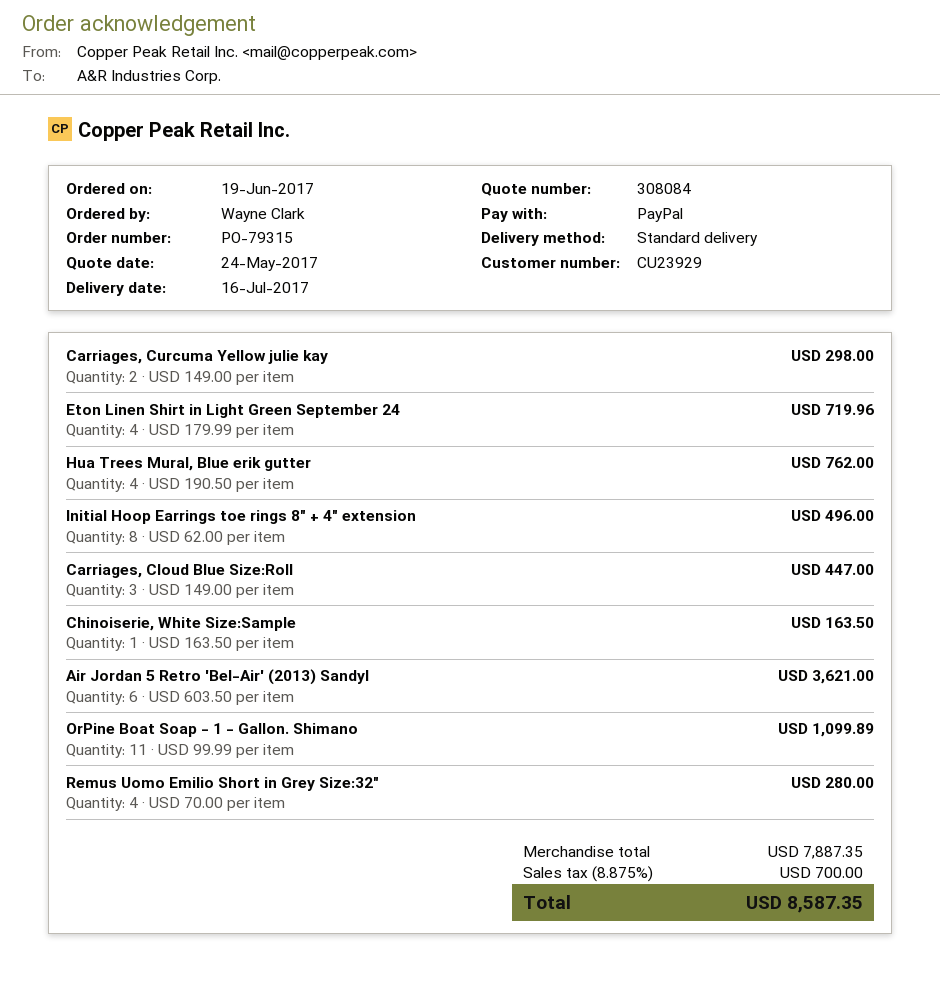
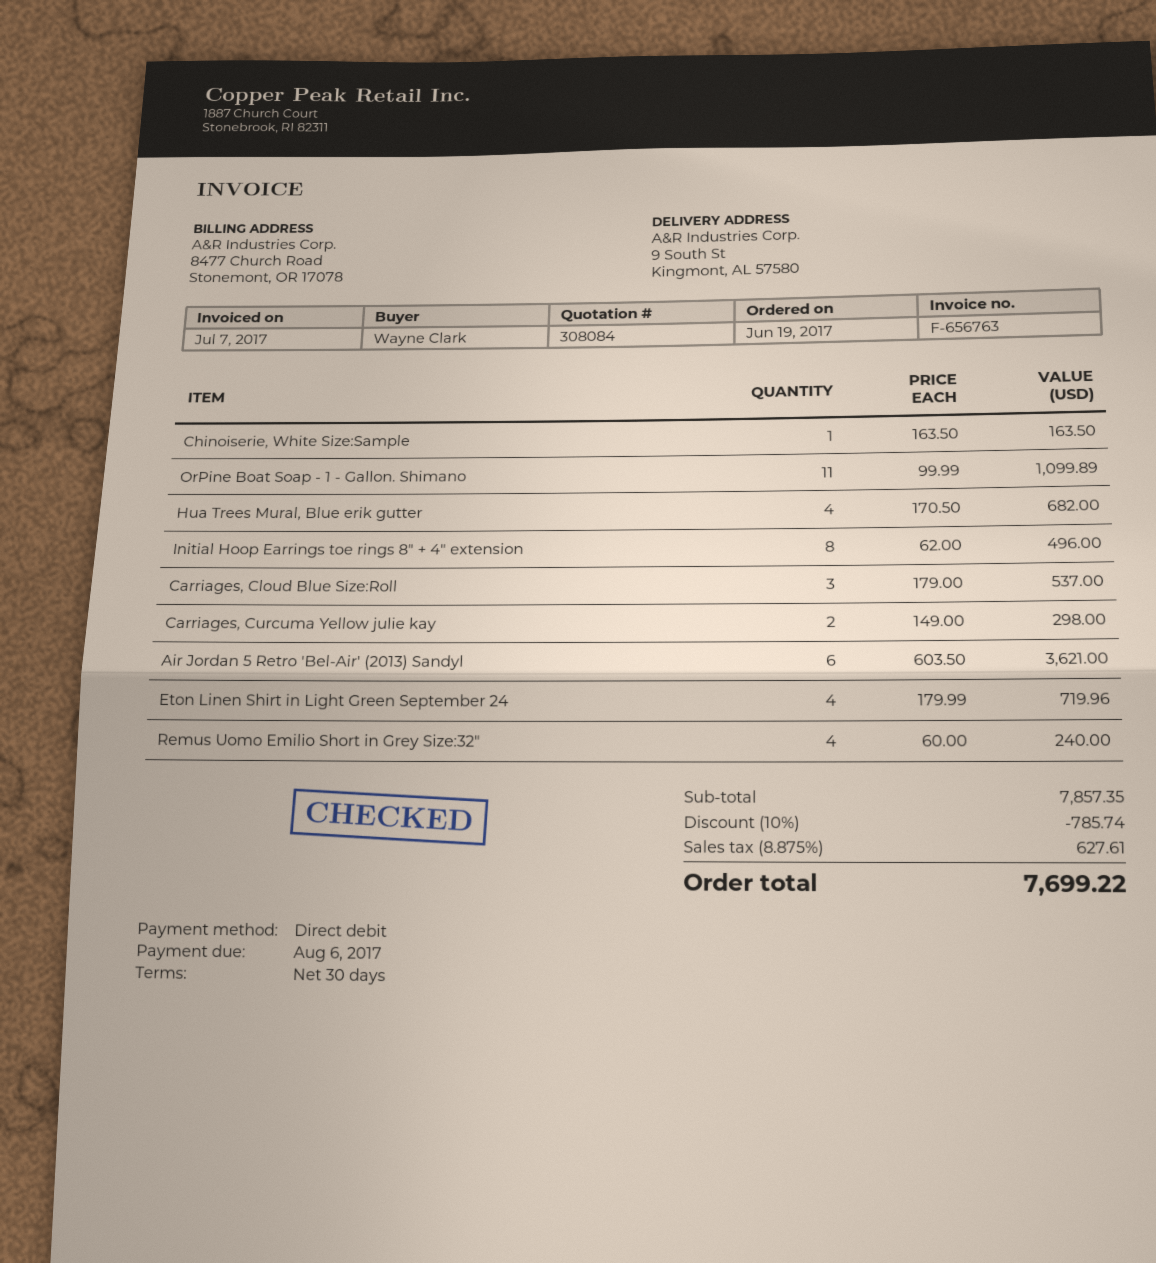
payment method: PayPal -> direct debit
Hua Trees Mural, Blue erik gutter: 4 x 190.50 = 762.00 -> 4 x 170.50 = 682.00
Carriages, Cloud Blue Size:Roll: 3 x 149.00 = 447.00 -> 3 x 179.00 = 537.00
Remus Uomo Emilio Short in Grey Size:32": 4 x 70.00 = 280.00 -> 4 x 60.00 = 240.00
subtotal: 7887.35 -> 7857.35
discount: none -> 10% = 785.74
tax: 8.875% = 700.00 -> 8.875% = 627.61
total: 8587.35 -> 7699.22

